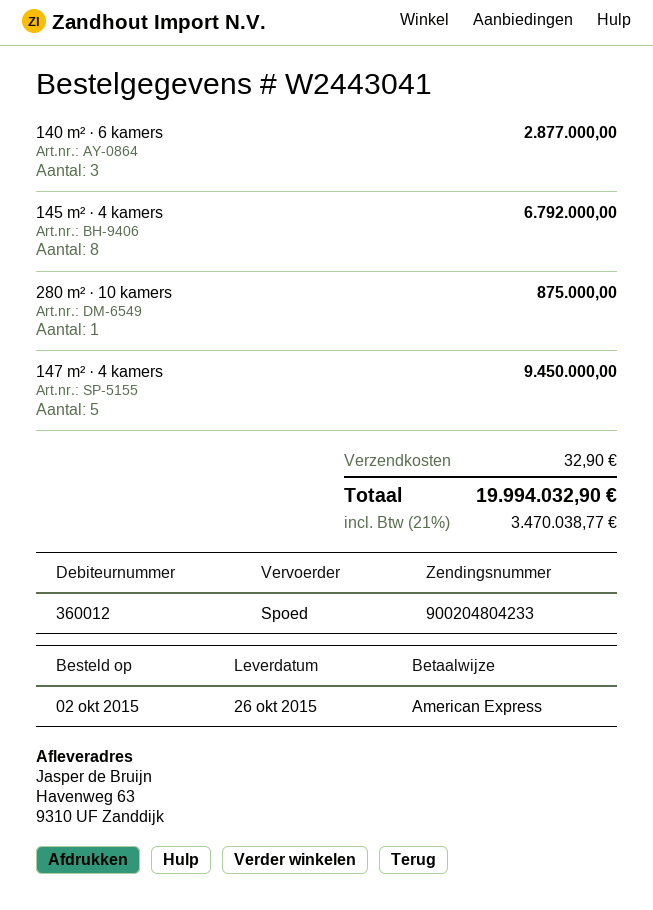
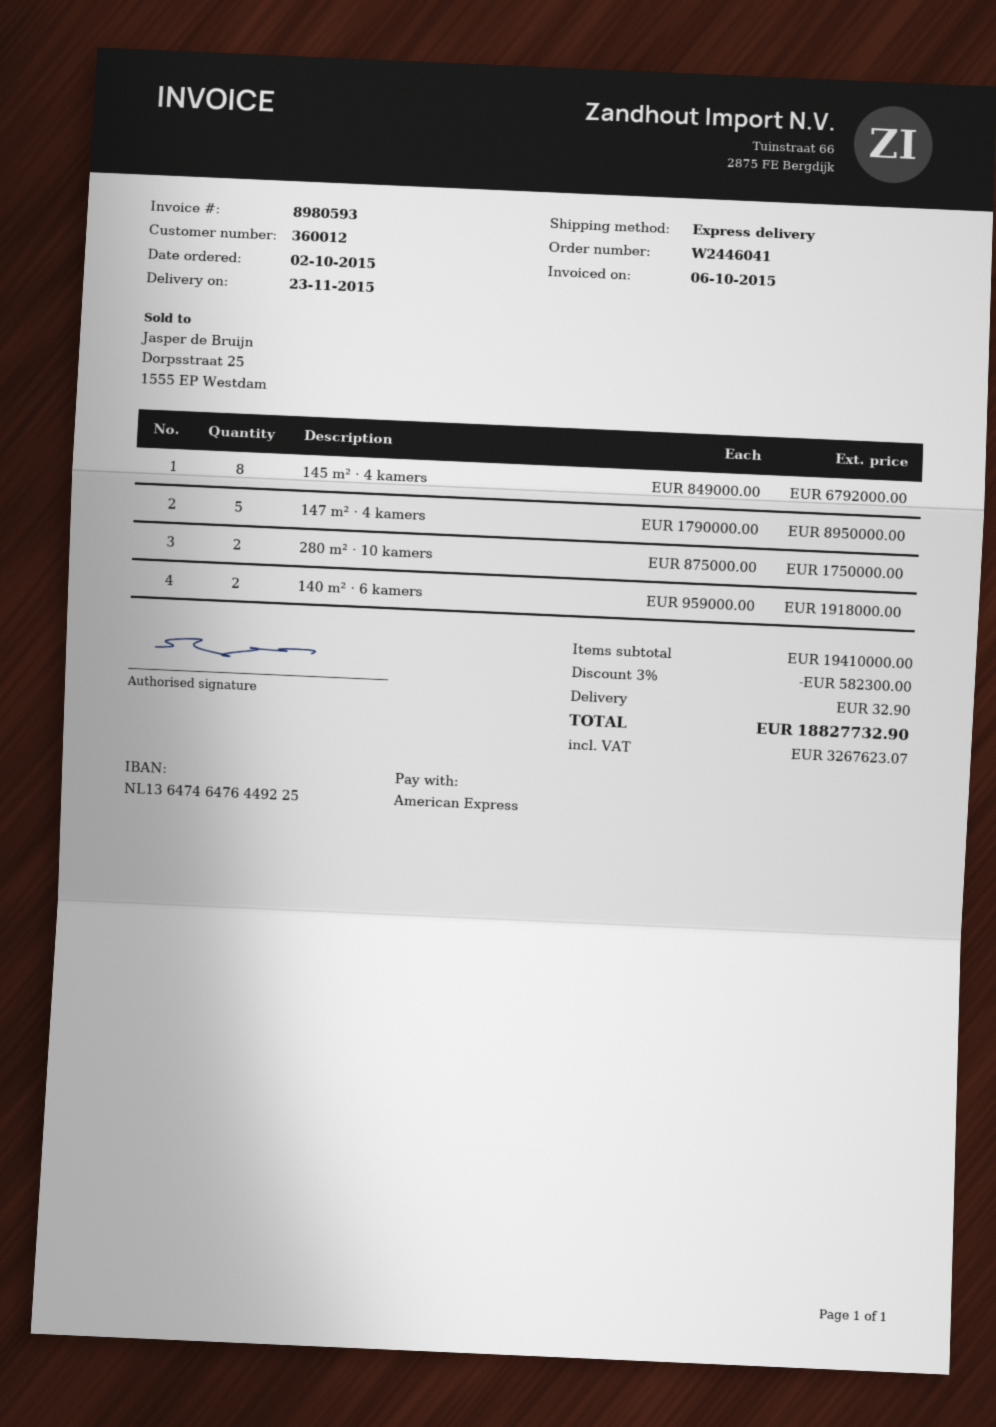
order number: W2443041 -> W2446041
delivery date: 2015-10-26 -> 2015-11-23
140 m² · 6 kamers: 3 for 2877000.00 -> 2 for 1918000.00
280 m² · 10 kamers: 1 for 875000.00 -> 2 for 1750000.00
147 m² · 4 kamers: 5 for 9450000.00 -> 5 for 8950000.00
discount: none -> 3% = 582300.00
tax: 3470038.77 -> 3267623.07
total: 19994032.90 -> 18827732.90

